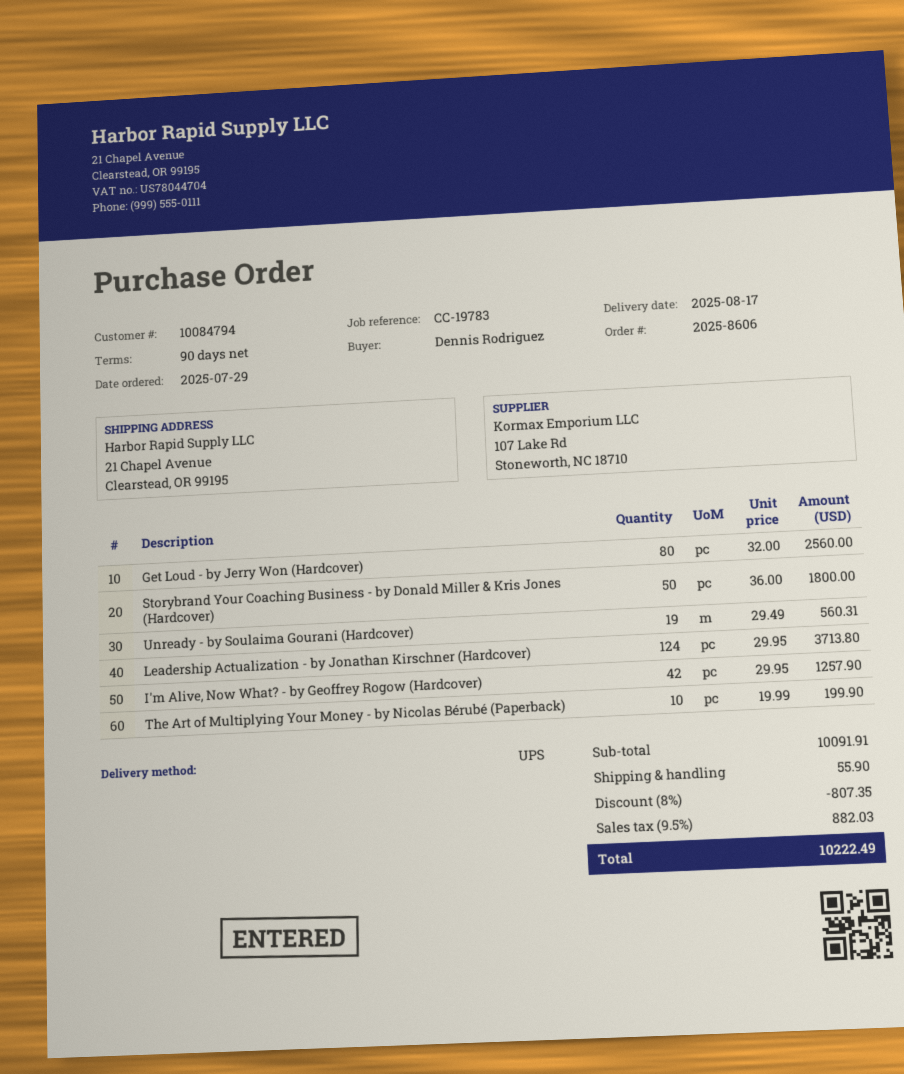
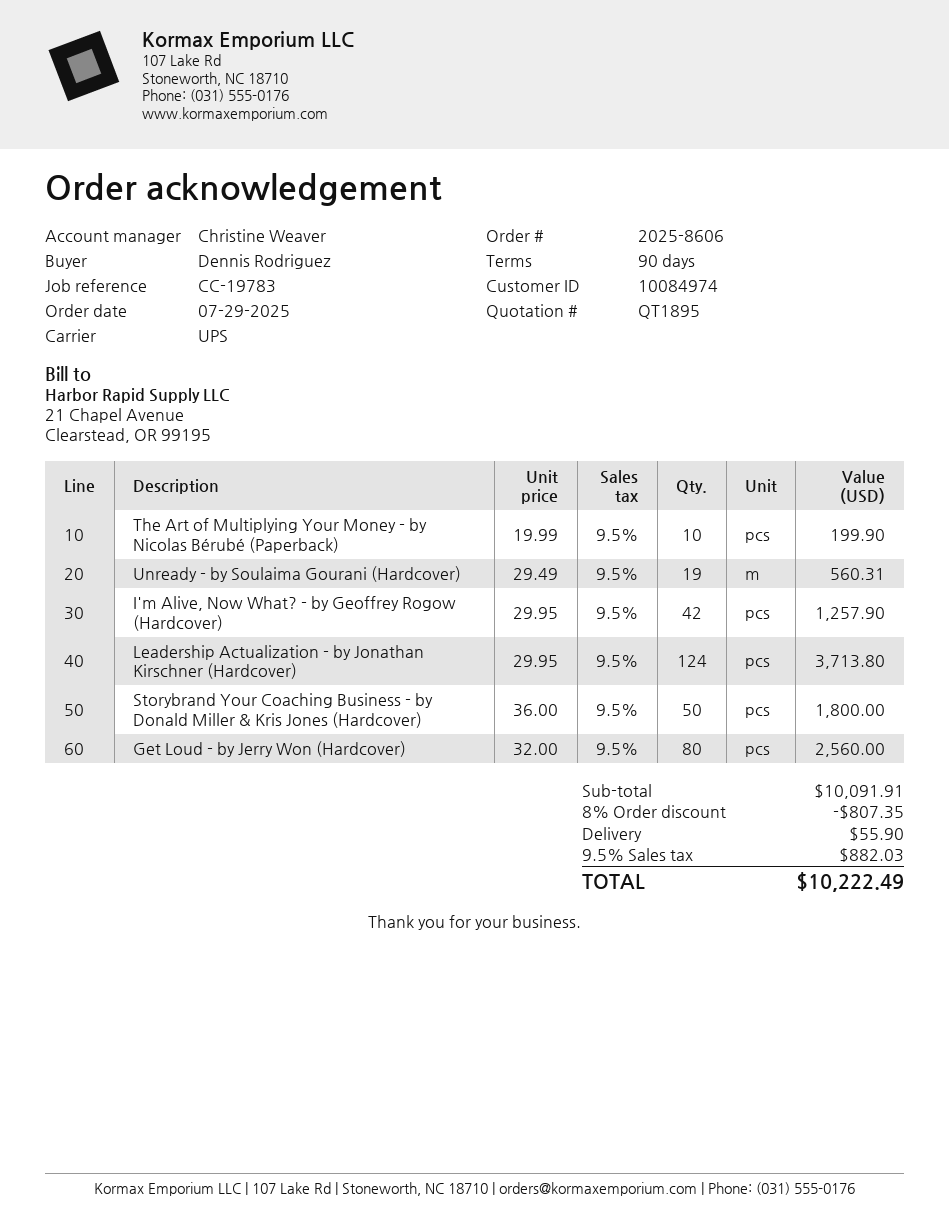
customer number: 10084794 -> 10084974

